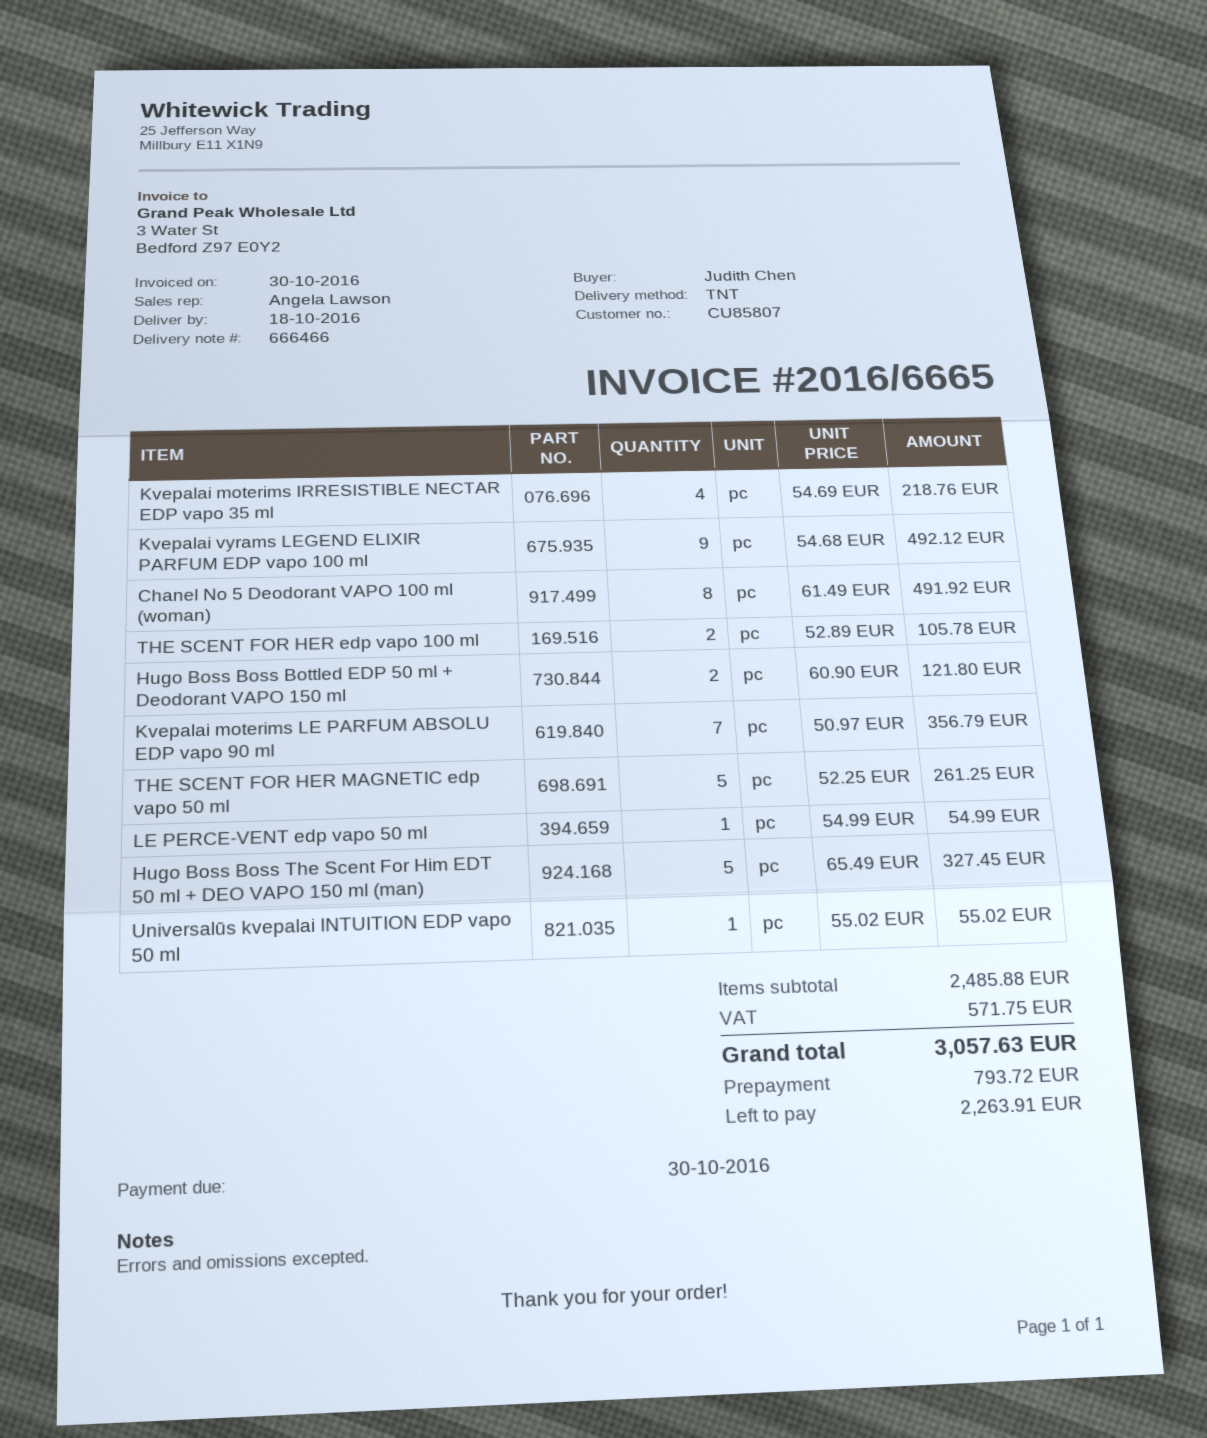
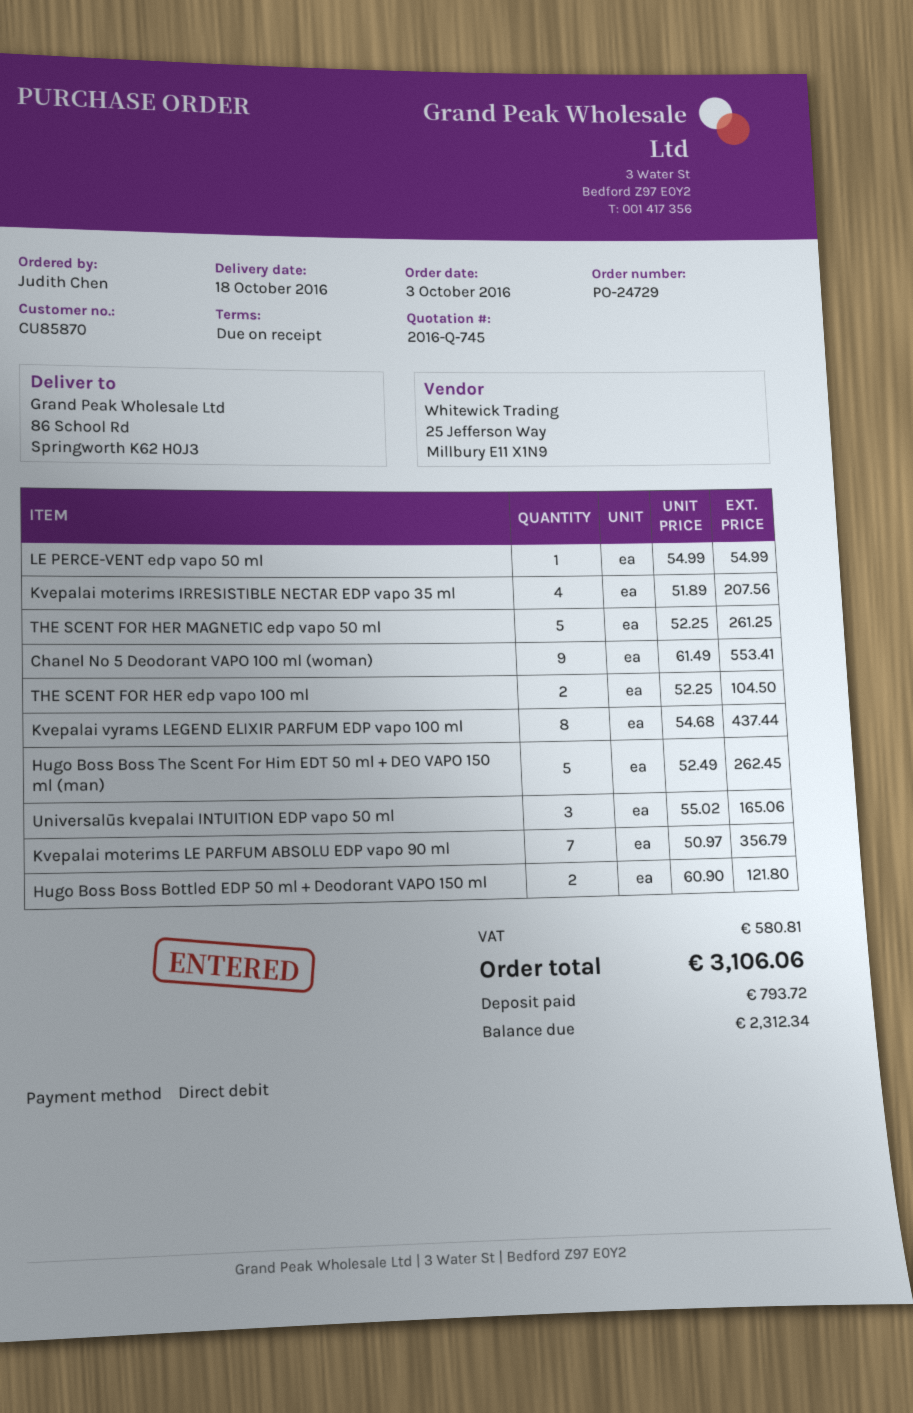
customer number: CU85807 -> CU85870
Kvepalai moterims IRRESISTIBLE NECTAR EDP vapo 35 ml: 4 x 54.69 = 218.76 -> 4 x 51.89 = 207.56
Kvepalai vyrams LEGEND ELIXIR PARFUM EDP vapo 100 ml: 9 x 54.68 = 492.12 -> 8 x 54.68 = 437.44
Chanel No 5 Deodorant VAPO 100 ml (woman): 8 x 61.49 = 491.92 -> 9 x 61.49 = 553.41
THE SCENT FOR HER edp vapo 100 ml: 2 x 52.89 = 105.78 -> 2 x 52.25 = 104.50
Hugo Boss Boss The Scent For Him EDT 50 ml + DEO VAPO 150 ml (man): 5 x 65.49 = 327.45 -> 5 x 52.49 = 262.45
Universalūs kvepalai INTUITION EDP vapo 50 ml: 1 x 55.02 = 55.02 -> 3 x 55.02 = 165.06
tax: 571.75 -> 580.81
total: 3057.63 -> 3106.06
balance: 2263.91 -> 2312.34

